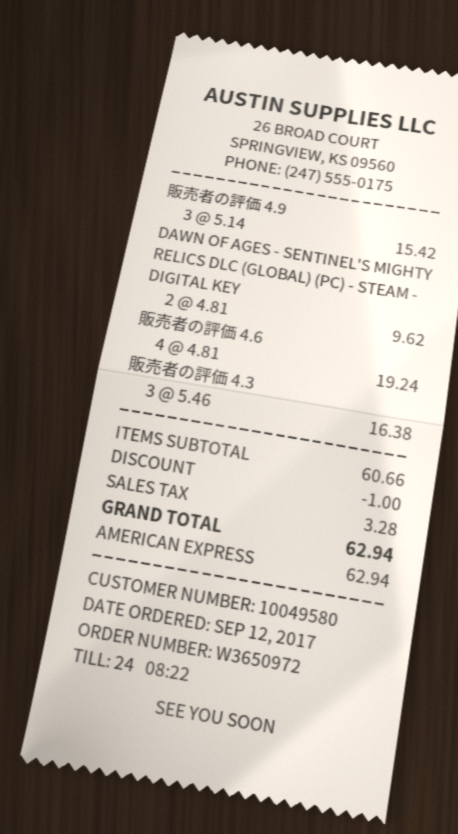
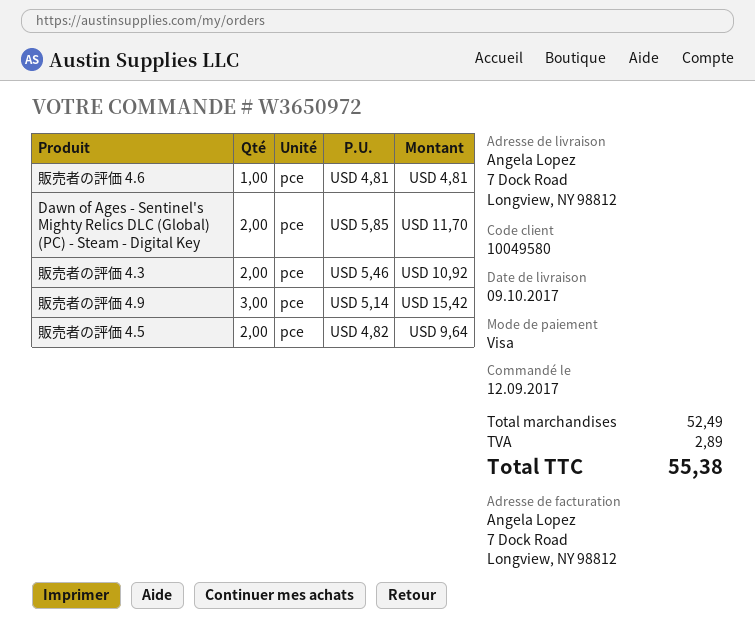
payment method: American Express -> Visa
DAWN OF AGES - SENTINEL'S MIGHTY RELICS DLC (GLOBAL) (PC) - STEAM - DIGITAL KEY: 2 x 4.81 = 9.62 -> 2 x 5.85 = 11.70
販売者の評価 4.6: 4 x 4.81 = 19.24 -> 1 x 4.81 = 4.81
販売者の評価 4.3: 3 x 5.46 = 16.38 -> 2 x 5.46 = 10.92
販売者の評価 4.5: none -> 2 x 4.82 = 9.64
subtotal: 60.66 -> 52.49
discount: 1.00 -> none
tax: 3.28 -> 2.89
total: 62.94 -> 55.38

